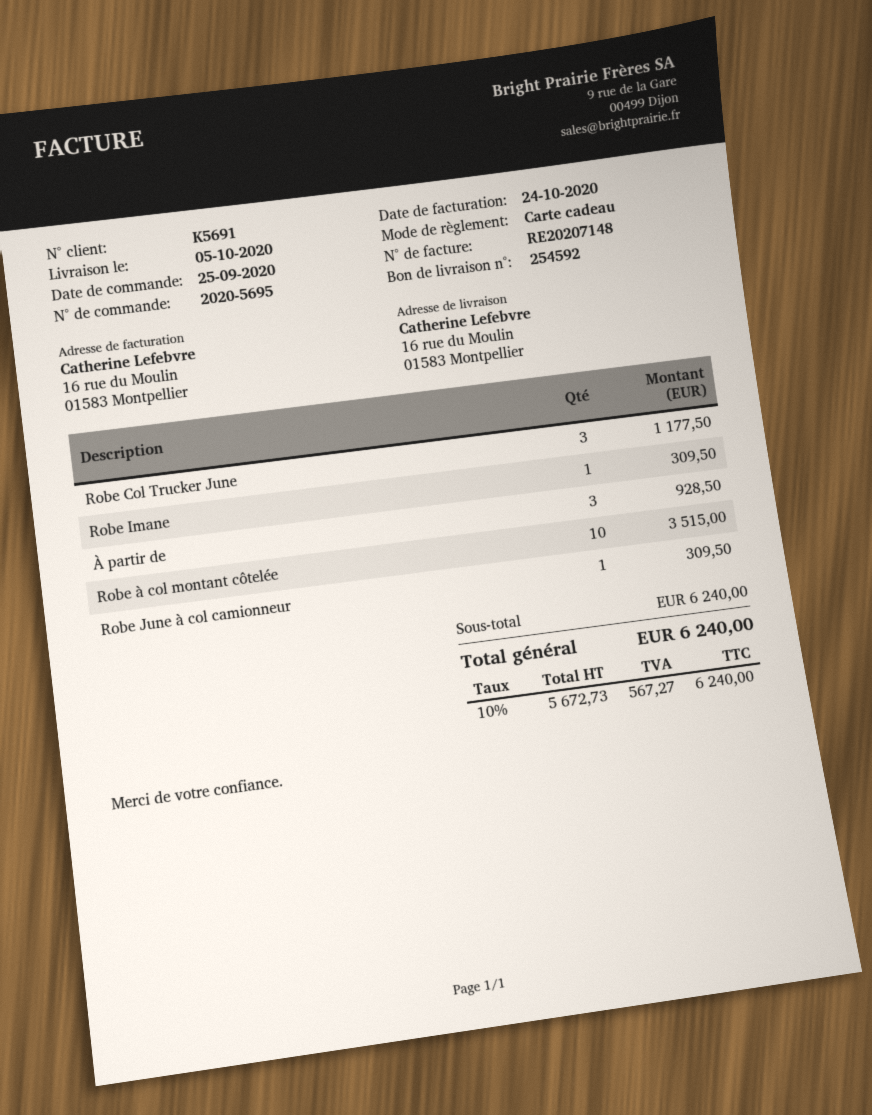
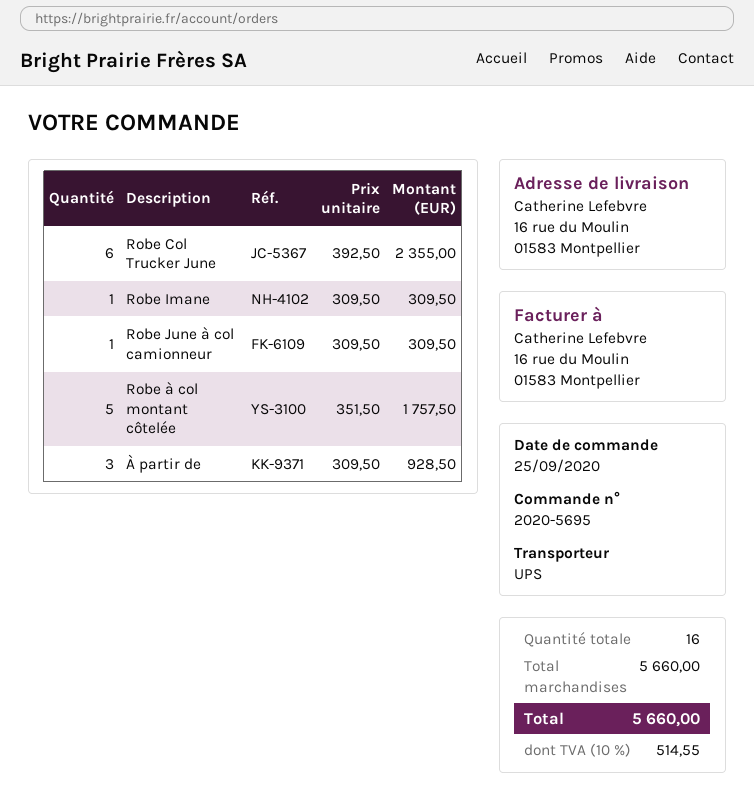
Robe Col Trucker June: 3 for 1177.50 -> 6 for 2355.00
Robe à col montant côtelée: 10 for 3515.00 -> 5 for 1757.50
subtotal: 6240.00 -> 5660.00
tax: 10% = 567.27 -> 10% = 514.55
total: 6240.00 -> 5660.00

